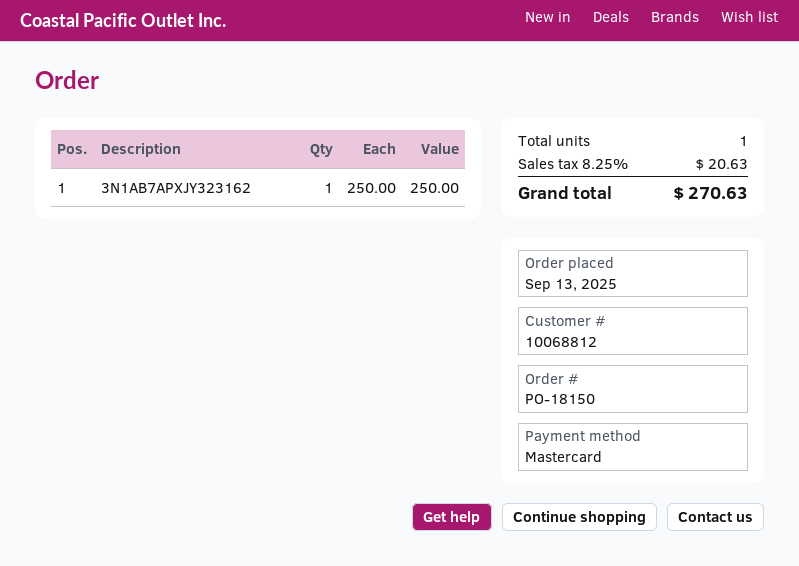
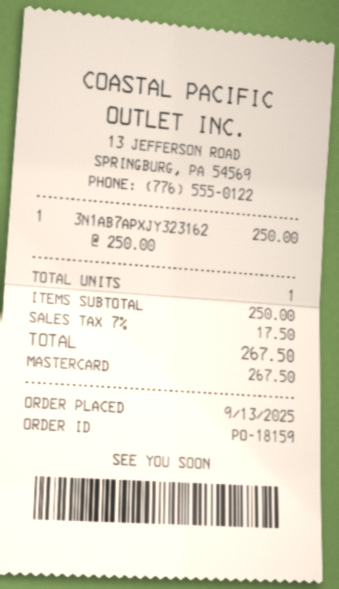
order number: PO-18150 -> PO-18159
tax: 8.25% = 20.63 -> 7% = 17.50
total: 270.63 -> 267.50

